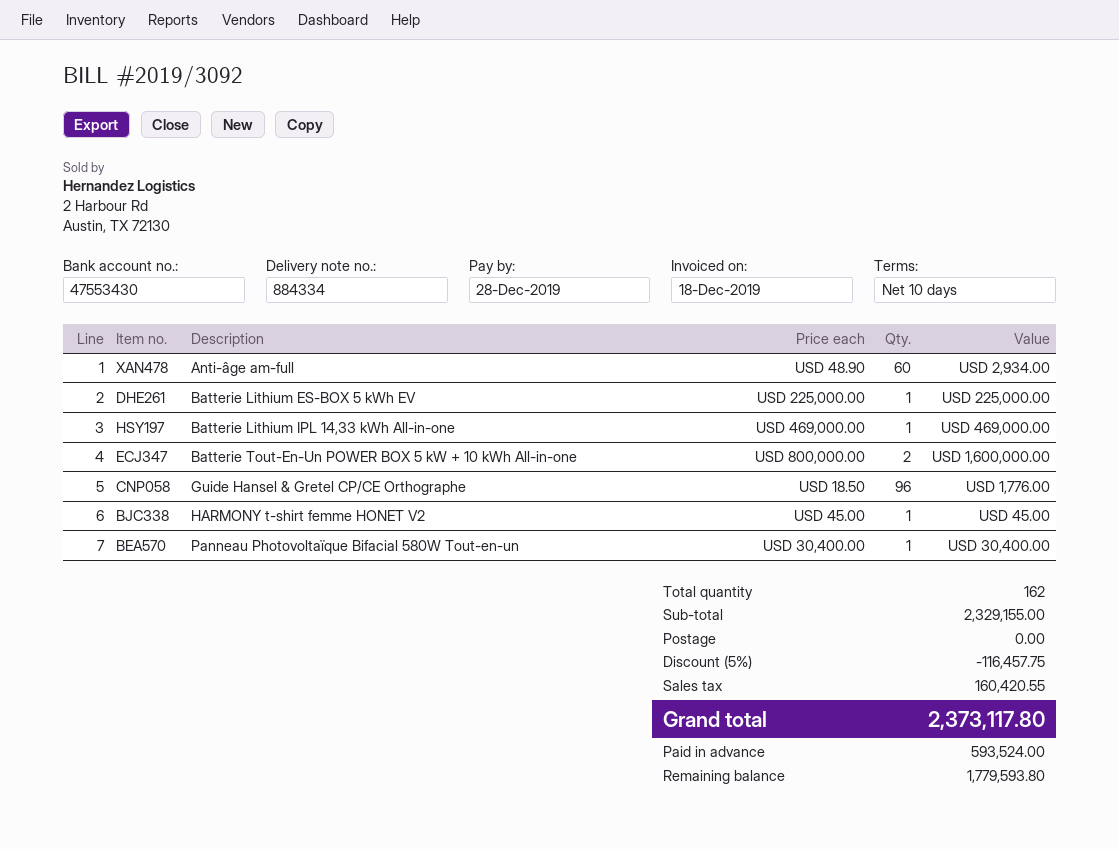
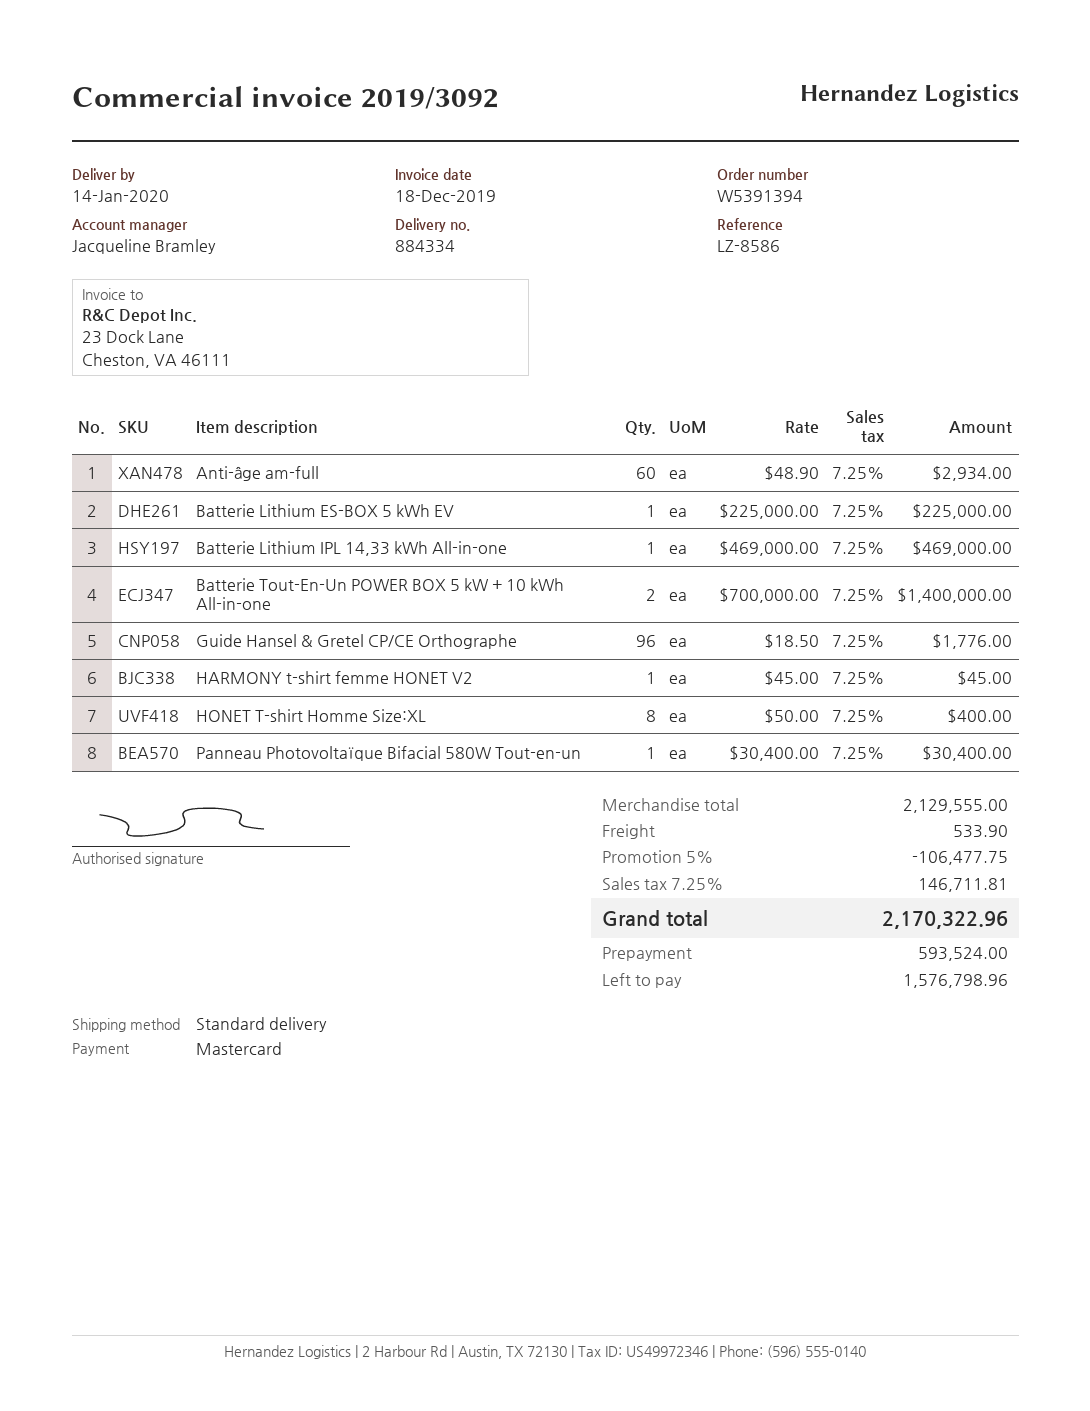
Batterie Tout-En-Un POWER BOX 5 kW + 10 kWh All-in-one: 2 x 800000.00 = 1600000.00 -> 2 x 700000.00 = 1400000.00
HONET T-shirt Homme Size:XL: none -> 8 x 50.00 = 400.00
subtotal: 2329155.00 -> 2129555.00
discount: 5% = 116457.75 -> 5% = 106477.75
shipping: 0.00 -> 533.90
tax: 160420.55 -> 146711.81
total: 2373117.80 -> 2170322.96
balance: 1779593.80 -> 1576798.96

